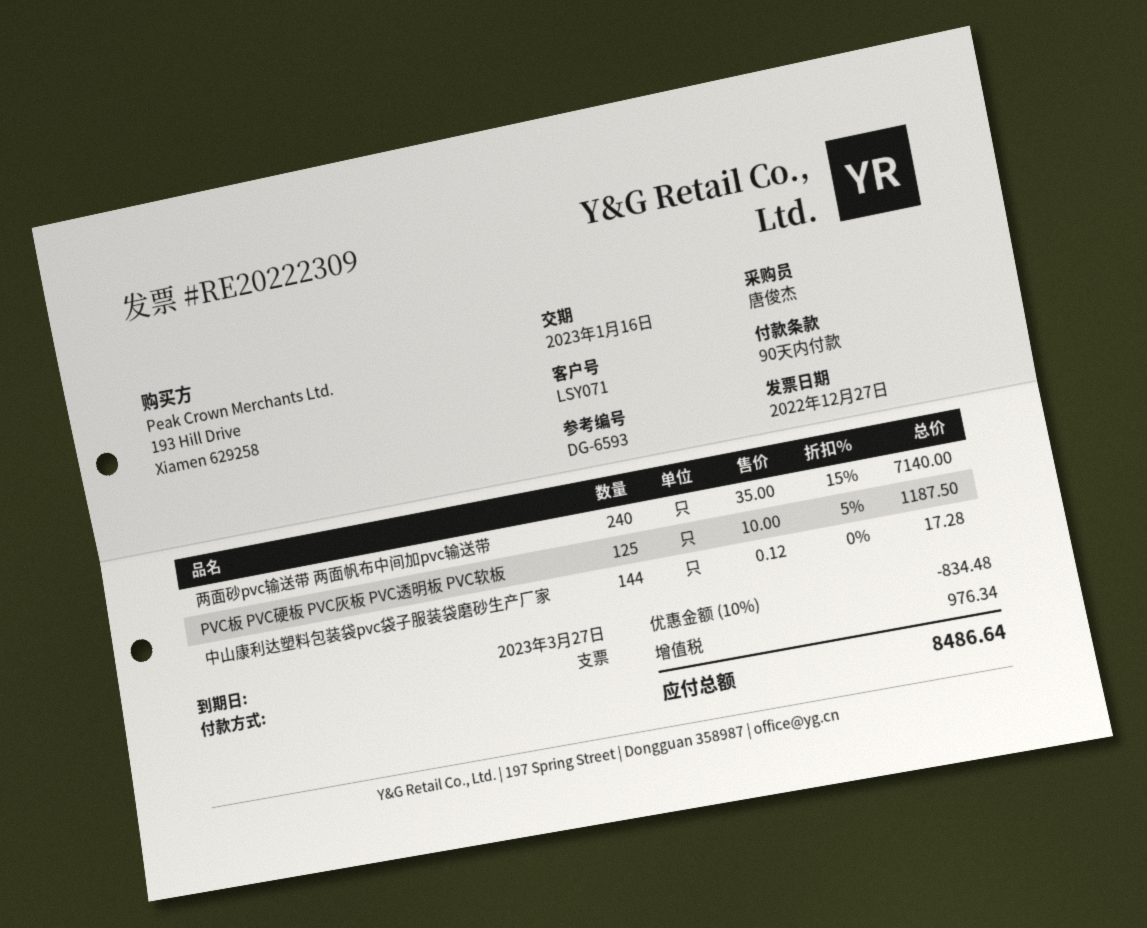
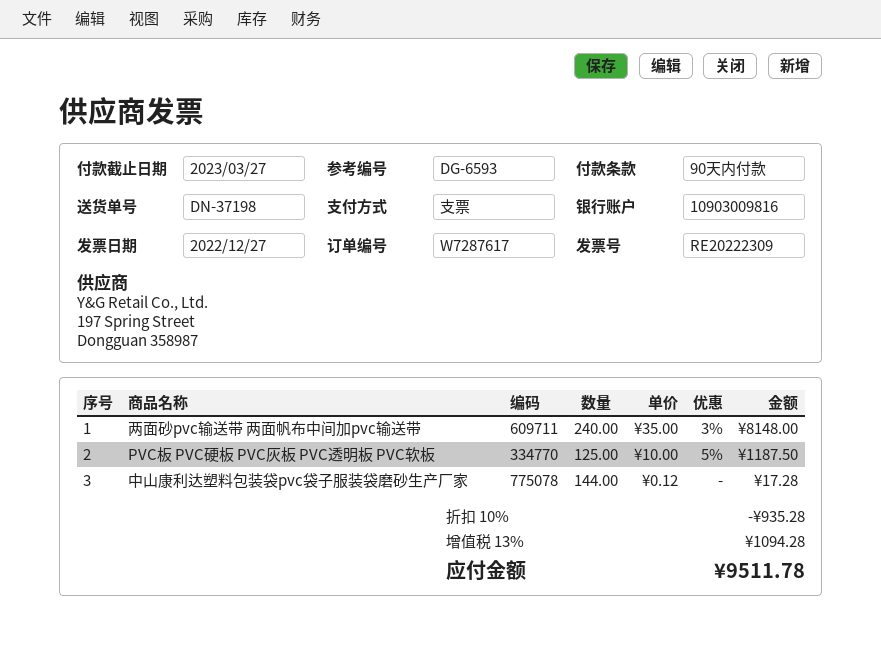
两面砂pvc输送带 两面帆布中间加pvc输送带: 240 x 35.00 - 15% = 7140.00 -> 240 x 35.00 - 3% = 8148.00
discount: 10% = 834.48 -> 10% = 935.28
tax: 976.34 -> 1094.28
total: 8486.64 -> 9511.78

